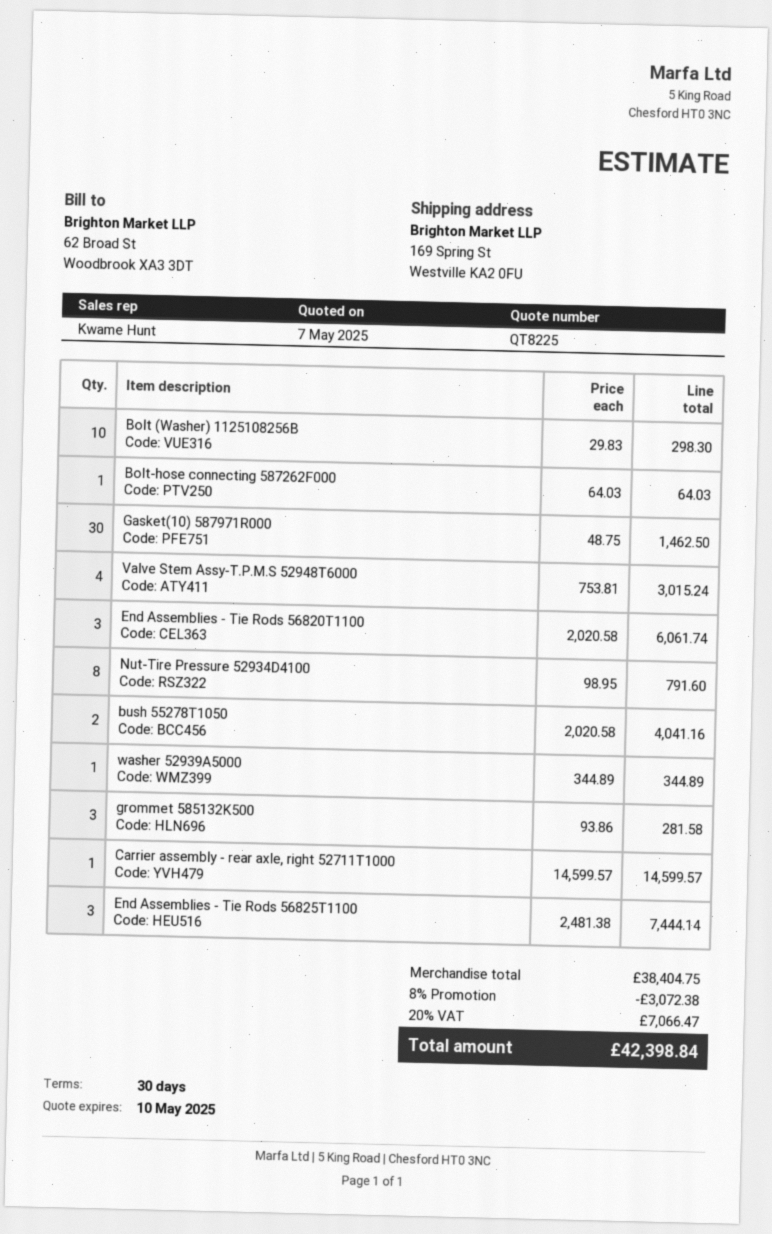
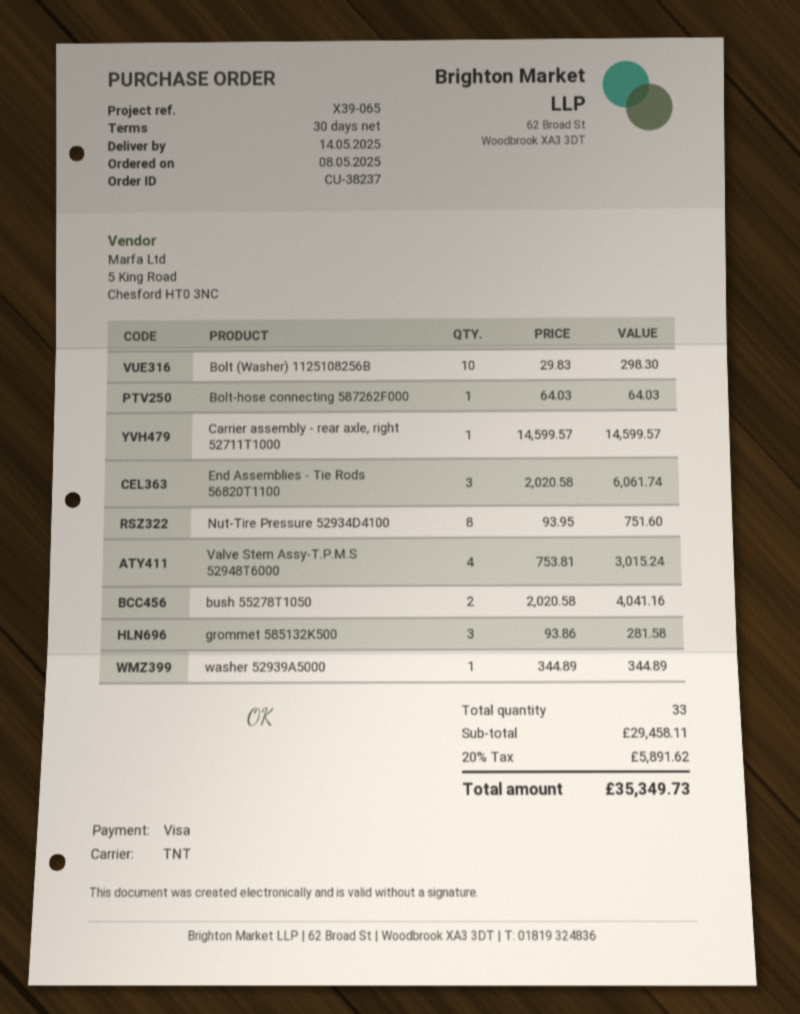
Gasket(10) 587971R000: 30 x 48.75 = 1462.50 -> none
Nut-Tire Pressure 52934D4100: 8 x 98.95 = 791.60 -> 8 x 93.95 = 751.60
End Assemblies - Tie Rods 56825T1100: 3 x 2481.38 = 7444.14 -> none
subtotal: 38404.75 -> 29458.11
discount: 8% = 3072.38 -> none
tax: 20% = 7066.47 -> 20% = 5891.62
total: 42398.84 -> 35349.73

